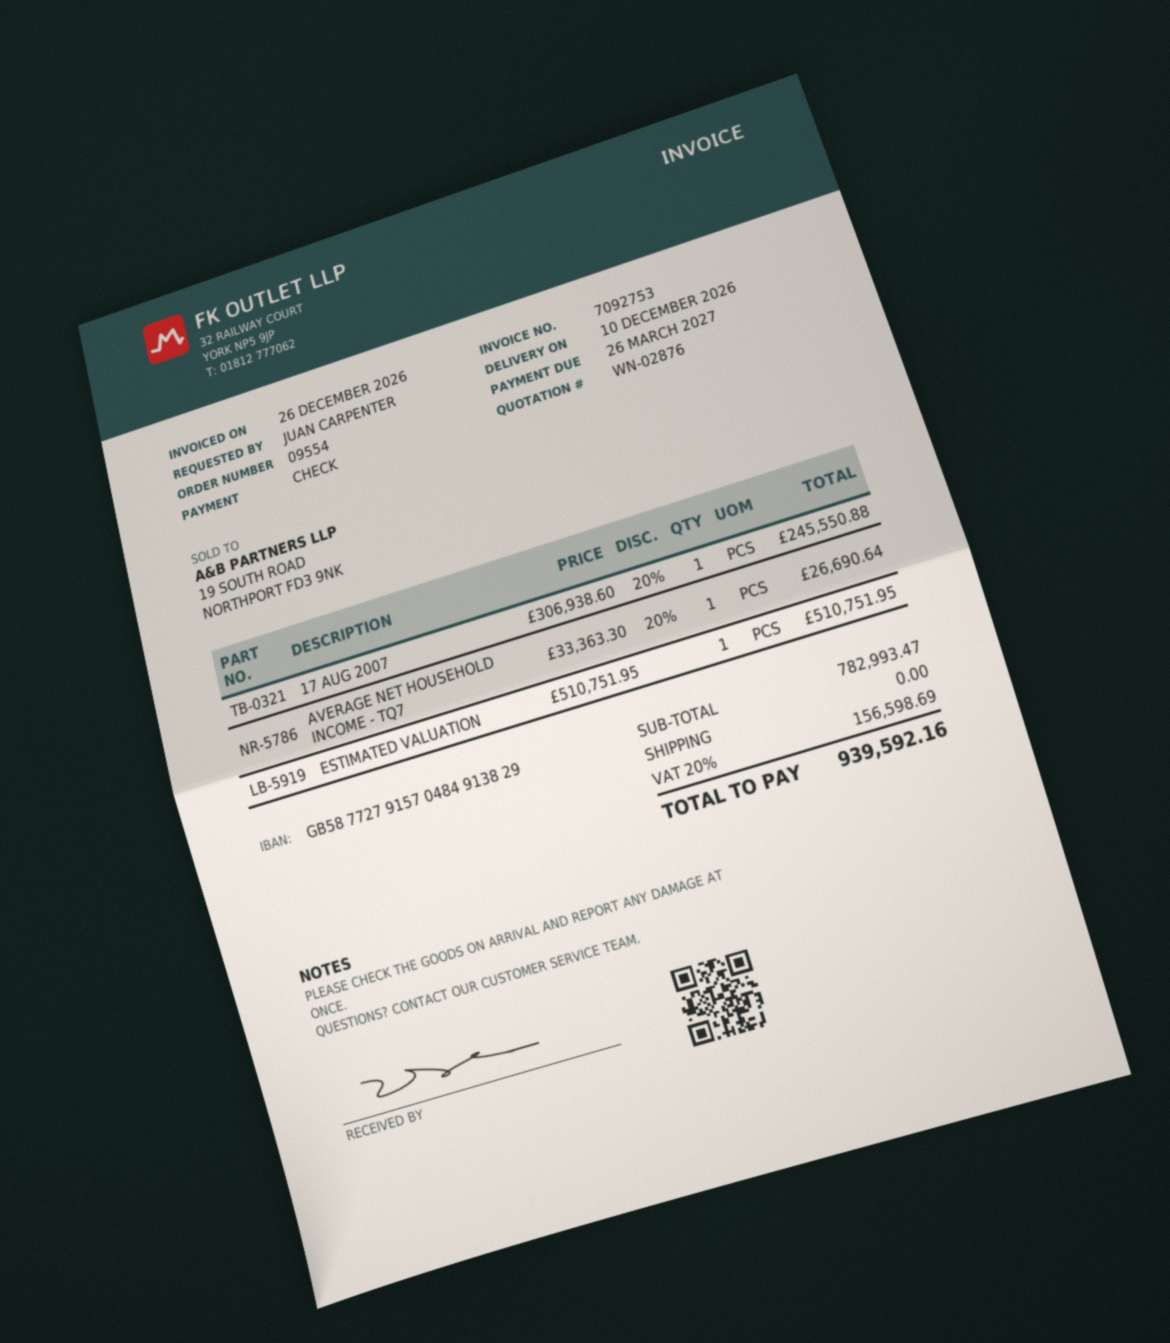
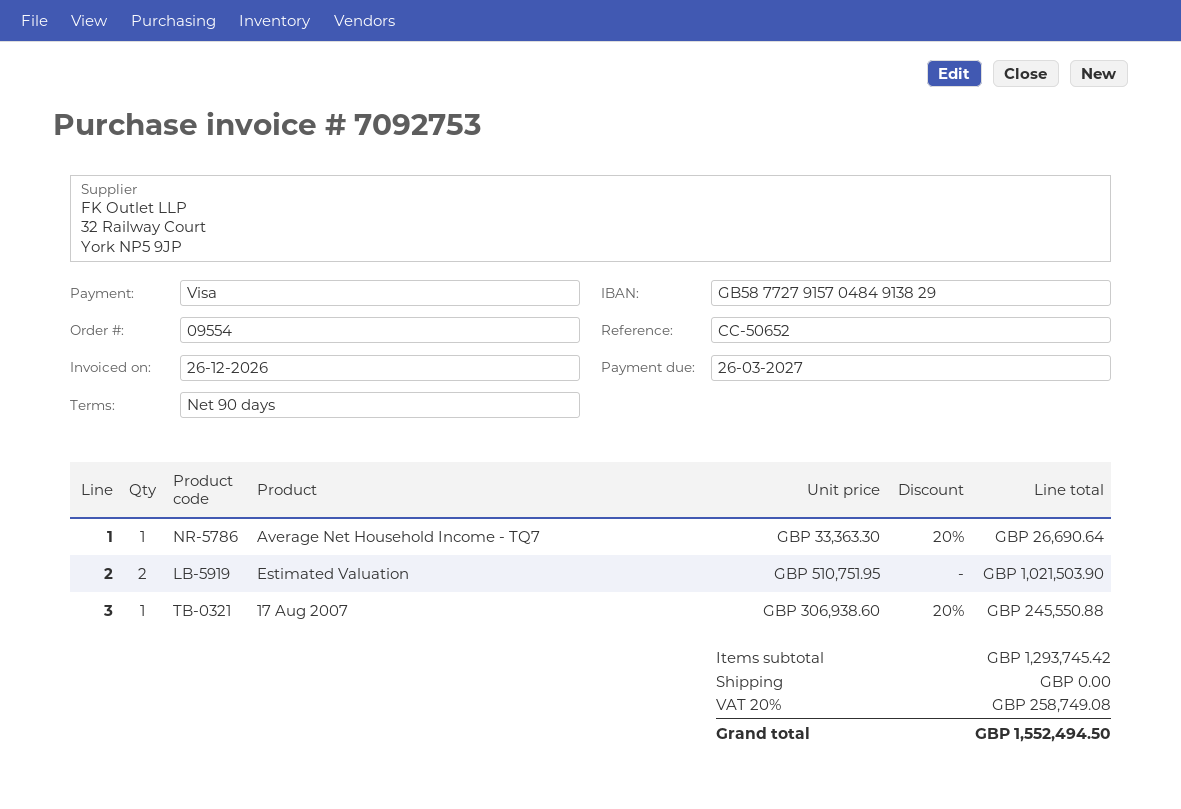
payment method: cheque -> Visa
ESTIMATED VALUATION: 1 x 510751.95 = 510751.95 -> 2 x 510751.95 = 1021503.90
subtotal: 782993.47 -> 1293745.42
tax: 20% = 156598.69 -> 20% = 258749.08
total: 939592.16 -> 1552494.50

